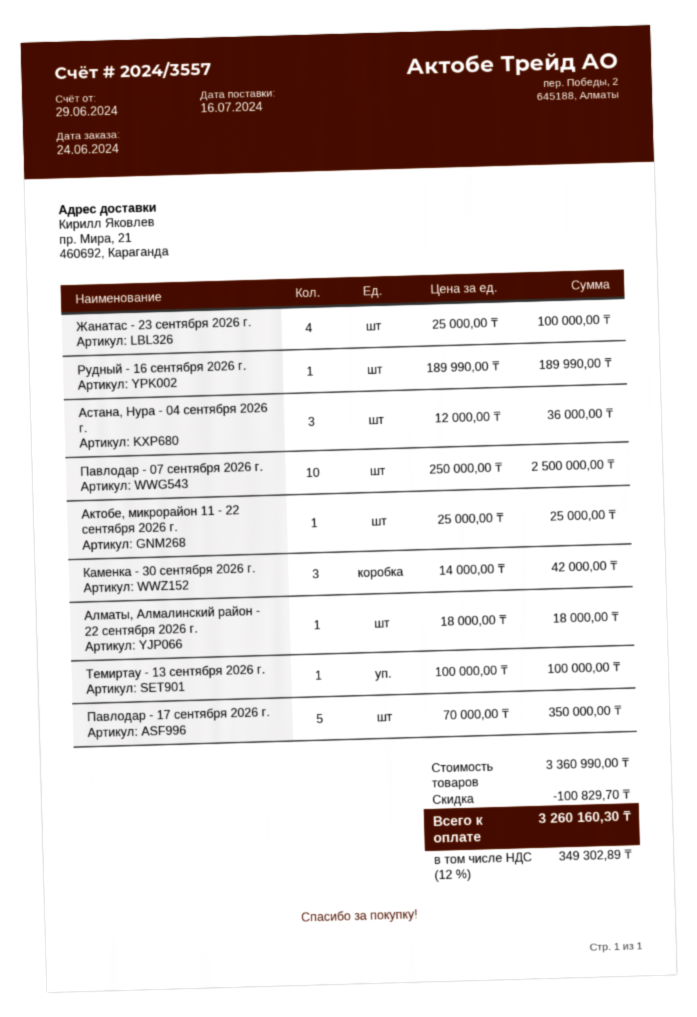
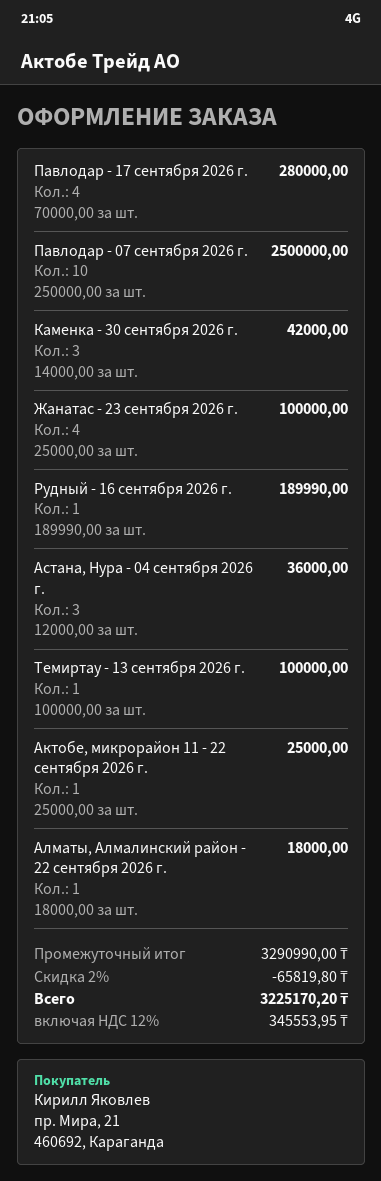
Павлодар - 17 сентября 2026 г.: 5 x 70000.00 = 350000.00 -> 4 x 70000.00 = 280000.00
subtotal: 3360990.00 -> 3290990.00
discount: 100829.70 -> 65819.80
tax: 12% = 349302.89 -> 12% = 345553.95
total: 3260160.30 -> 3225170.20

